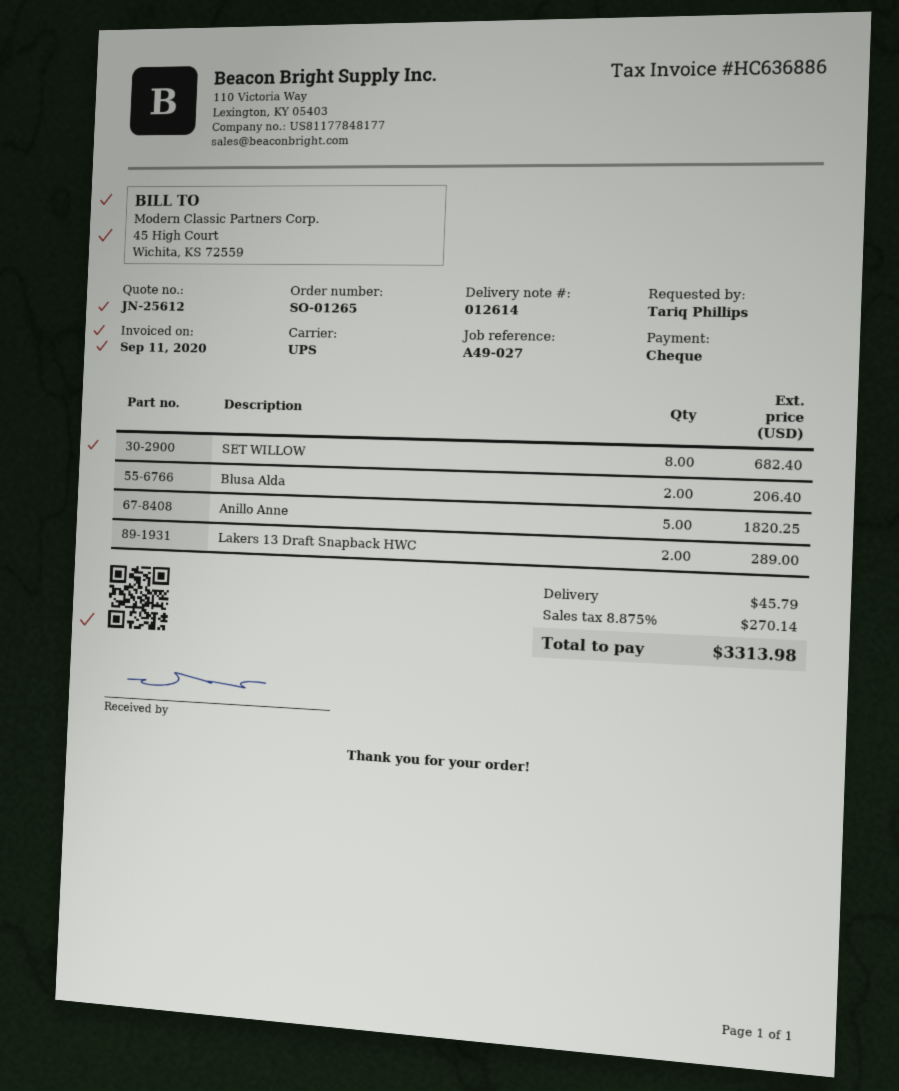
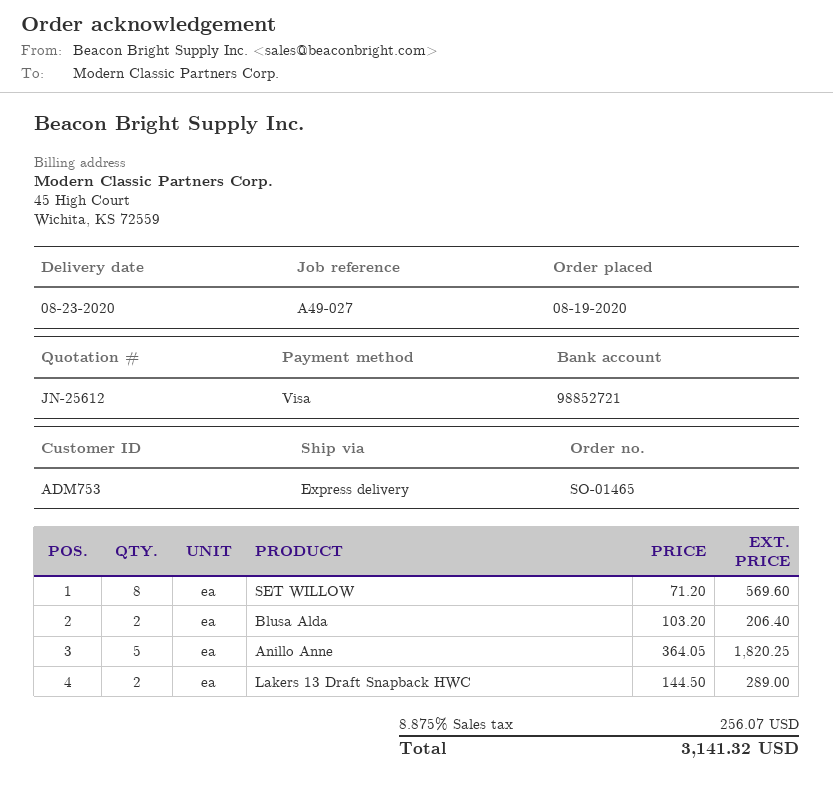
order number: SO-01265 -> SO-01465
payment method: cheque -> Visa
shipping method: UPS -> express
SET WILLOW: 8 for 682.40 -> 8 for 569.60
shipping: 45.79 -> none
tax: 8.875% = 270.14 -> 8.875% = 256.07
total: 3313.98 -> 3141.32

